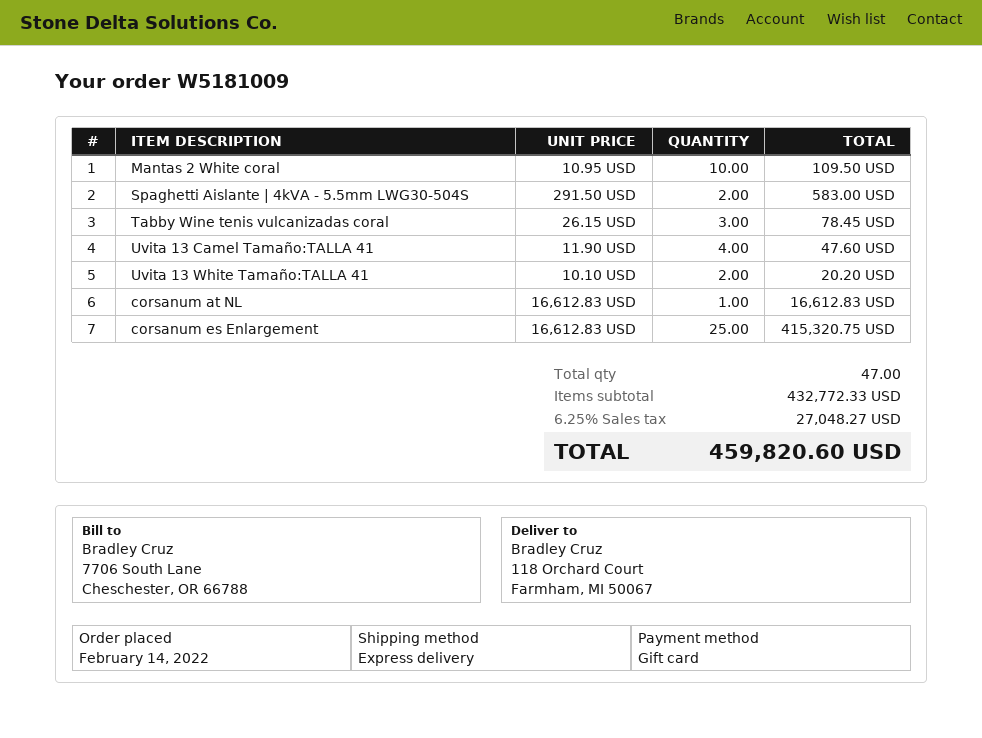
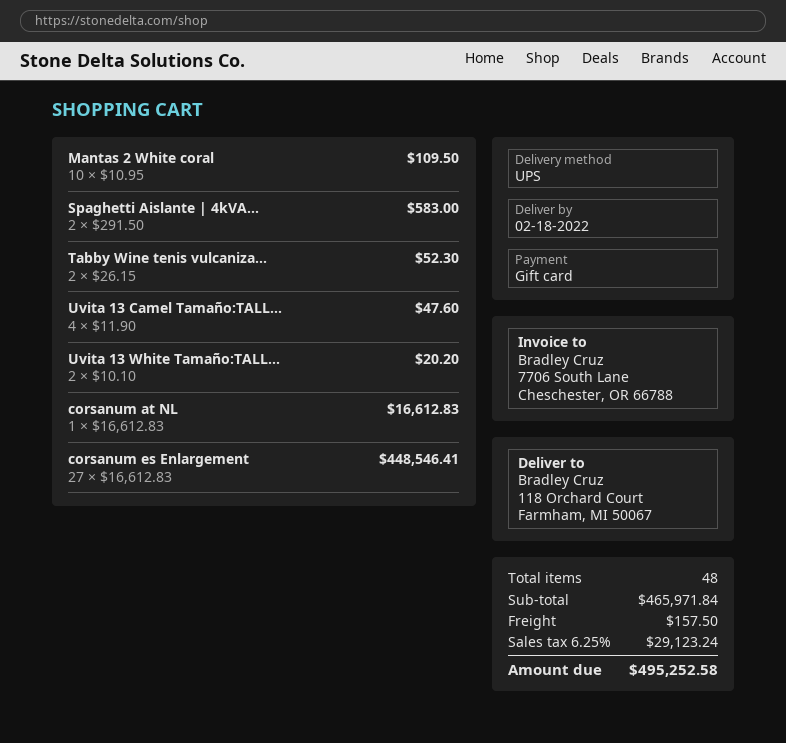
shipping method: express -> UPS
Tabby Wine tenis vulcanizadas coral: 3 x 26.15 = 78.45 -> 2 x 26.15 = 52.30
corsanum es Enlargement: 25 x 16612.83 = 415320.75 -> 27 x 16612.83 = 448546.41
total quantity: 47 -> 48
subtotal: 432772.33 -> 465971.84
shipping: none -> 157.50
tax: 6.25% = 27048.27 -> 6.25% = 29123.24
total: 459820.60 -> 495252.58

